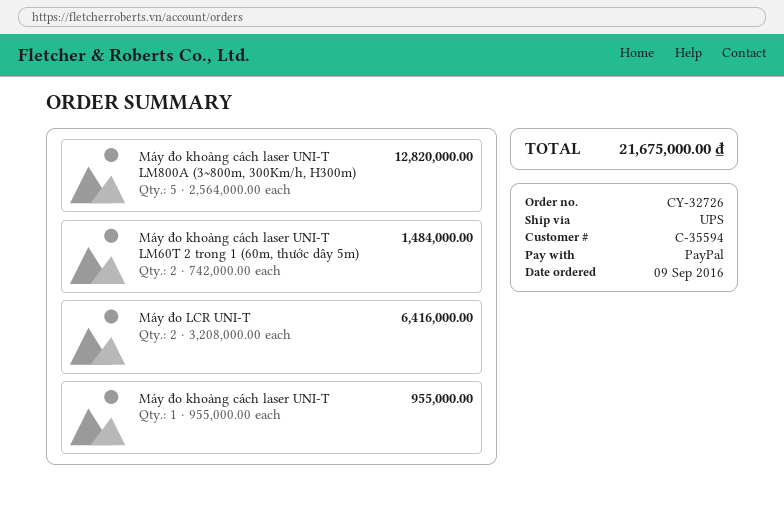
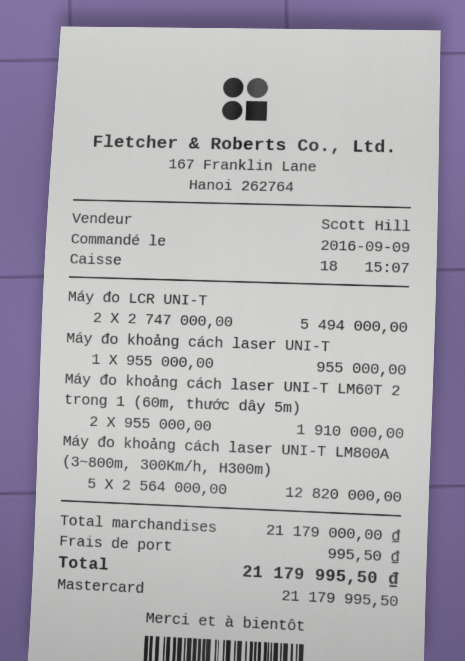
payment method: PayPal -> Mastercard
Máy đo khoảng cách laser UNI-T LM60T 2 trong 1 (60m, thước dây 5m): 2 x 742000.00 = 1484000.00 -> 2 x 955000.00 = 1910000.00
Máy đo LCR UNI-T: 2 x 3208000.00 = 6416000.00 -> 2 x 2747000.00 = 5494000.00
shipping: none -> 995.50
total: 21675000.00 -> 21179995.50

